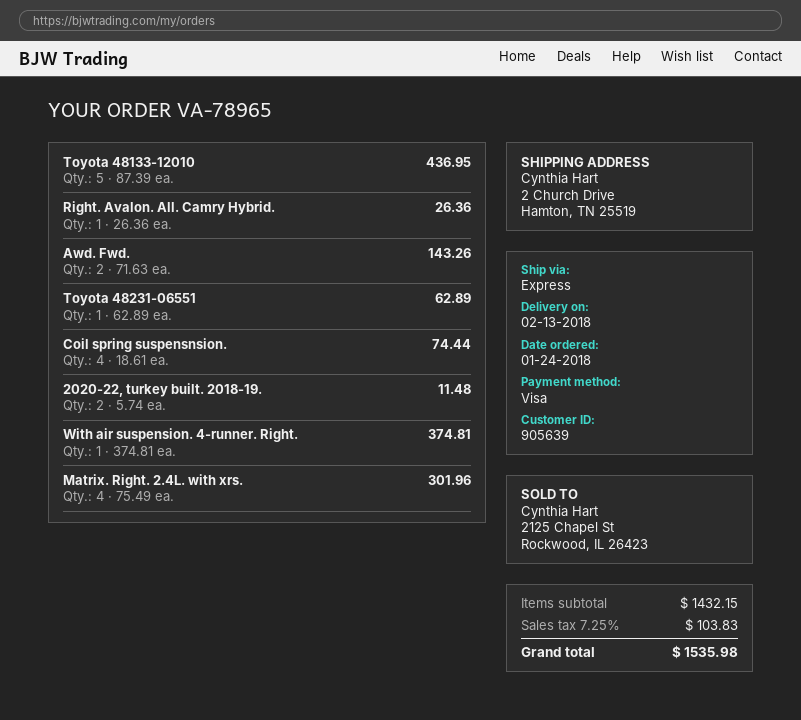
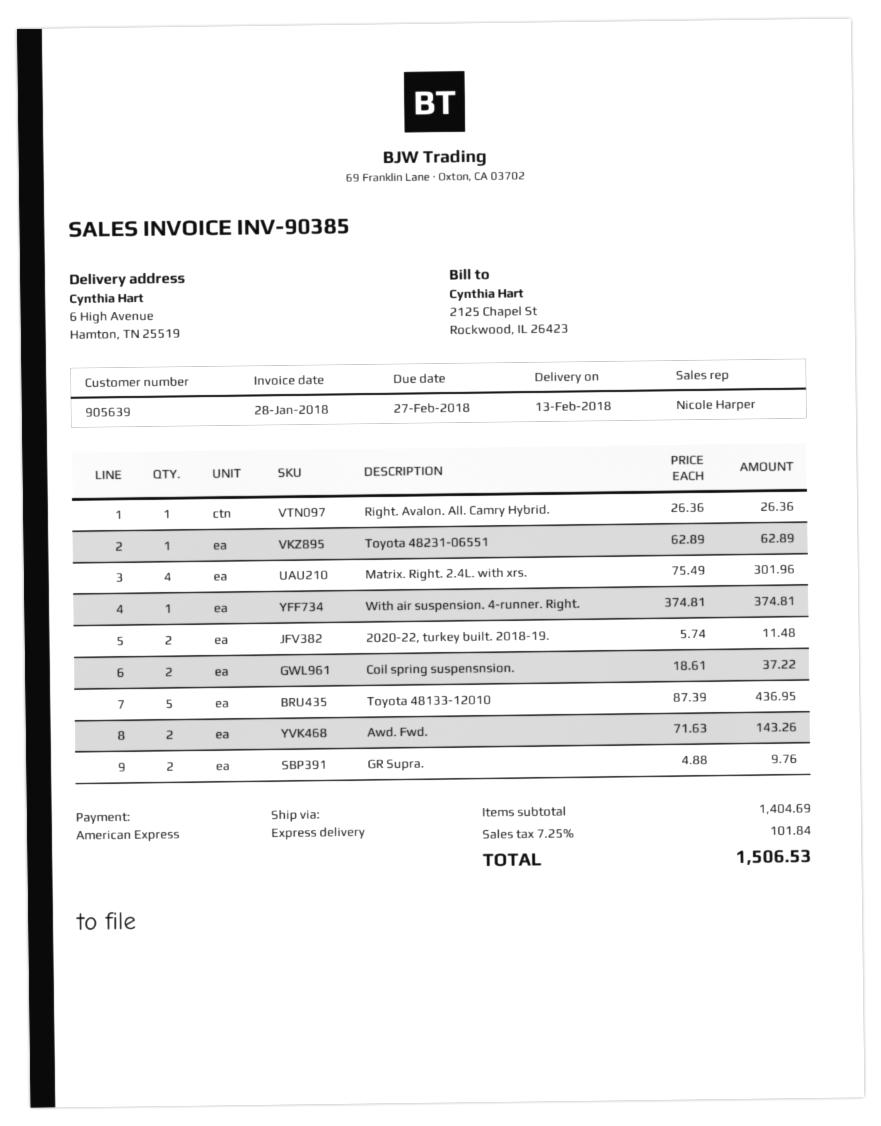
payment method: Visa -> American Express
ship to: 2 Church Drive, Hamton, TN 25519 -> 6 High Avenue, Hamton, TN 25519
Coil spring suspensnsion.: 4 x 18.61 = 74.44 -> 2 x 18.61 = 37.22
GR Supra.: none -> 2 x 4.88 = 9.76
subtotal: 1432.15 -> 1404.69
tax: 7.25% = 103.83 -> 7.25% = 101.84
total: 1535.98 -> 1506.53

